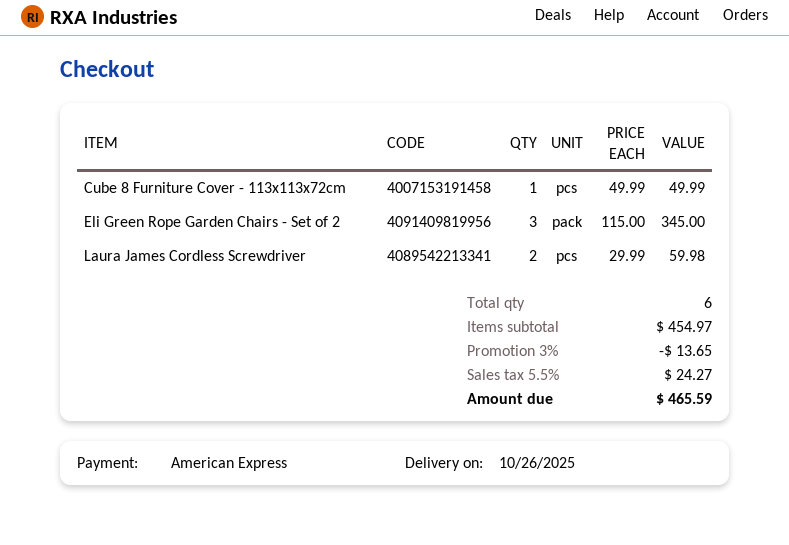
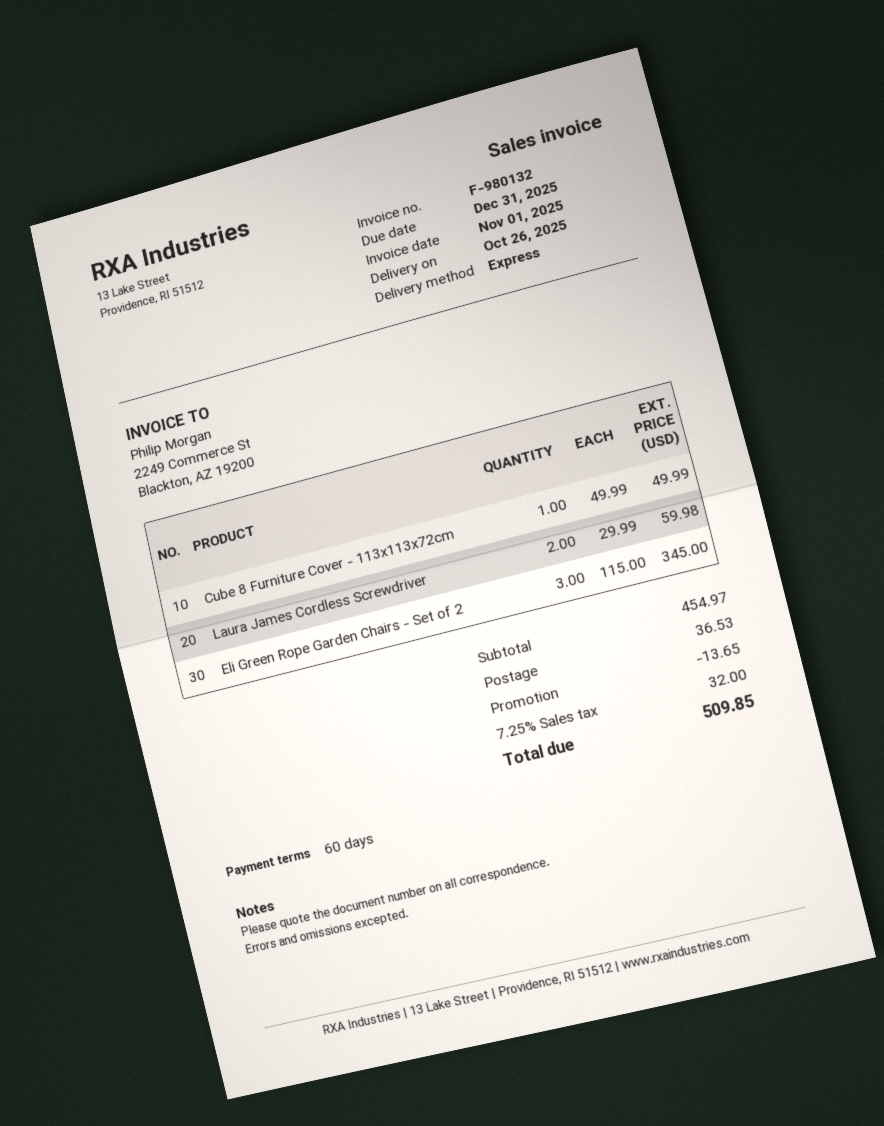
shipping: none -> 36.53
tax: 5.5% = 24.27 -> 7.25% = 32.00
total: 465.59 -> 509.85

